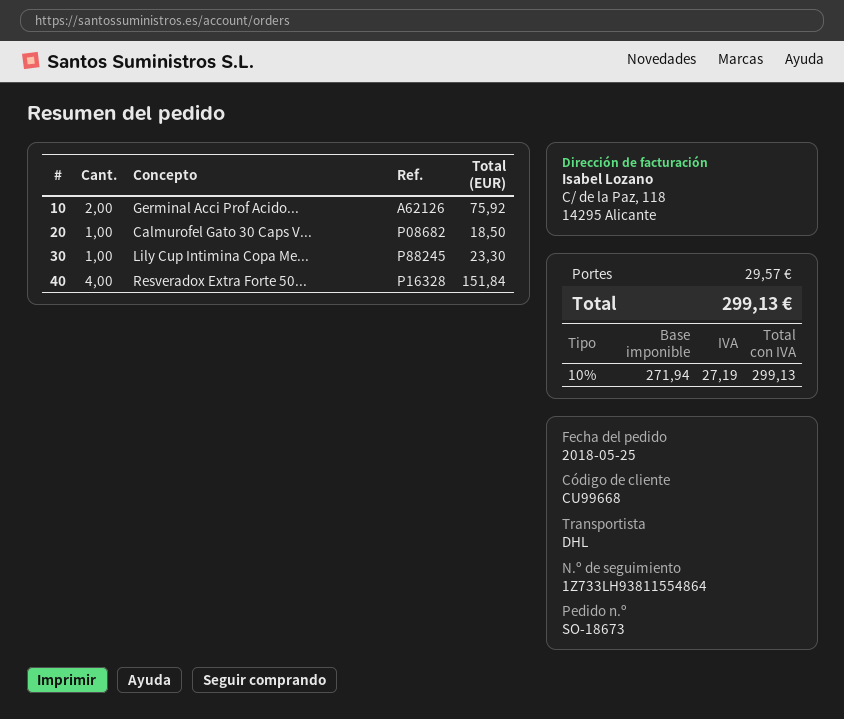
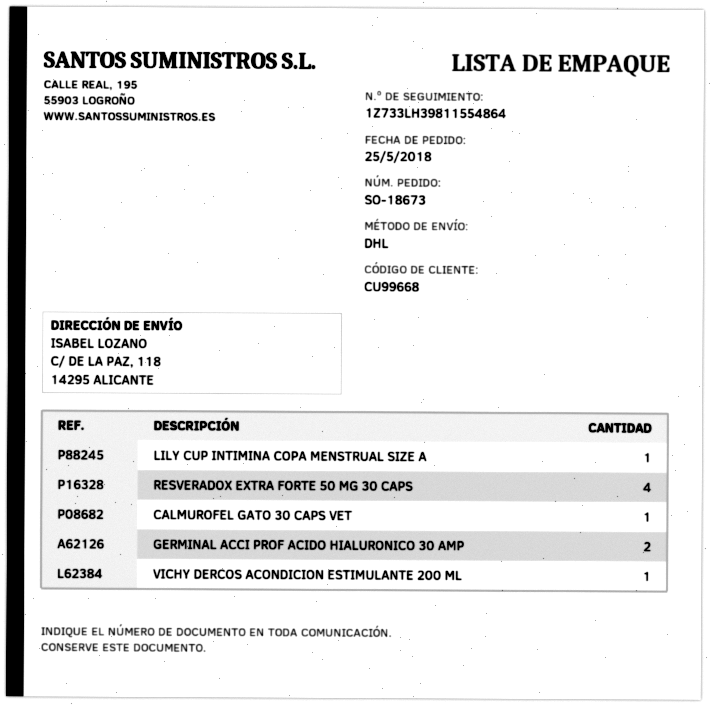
tracking number: 1Z733LH93811554864 -> 1Z733LH39811554864
VICHY DERCOS ACONDICION ESTIMULANTE 200 ML: none -> 1

